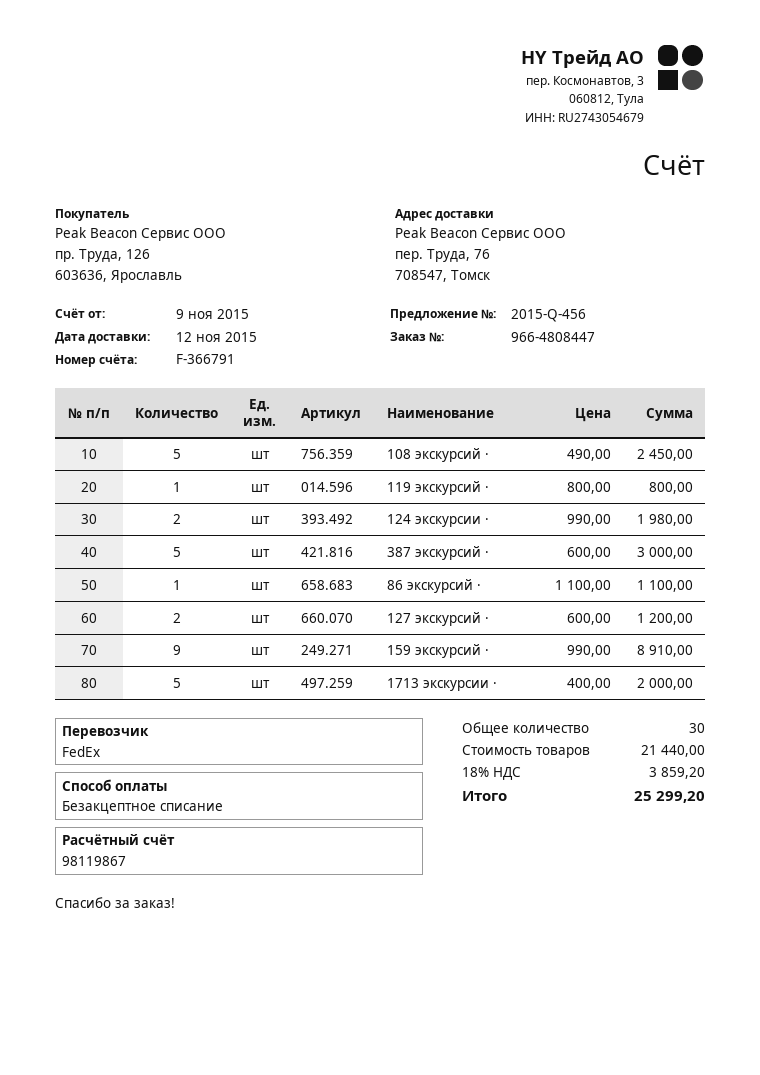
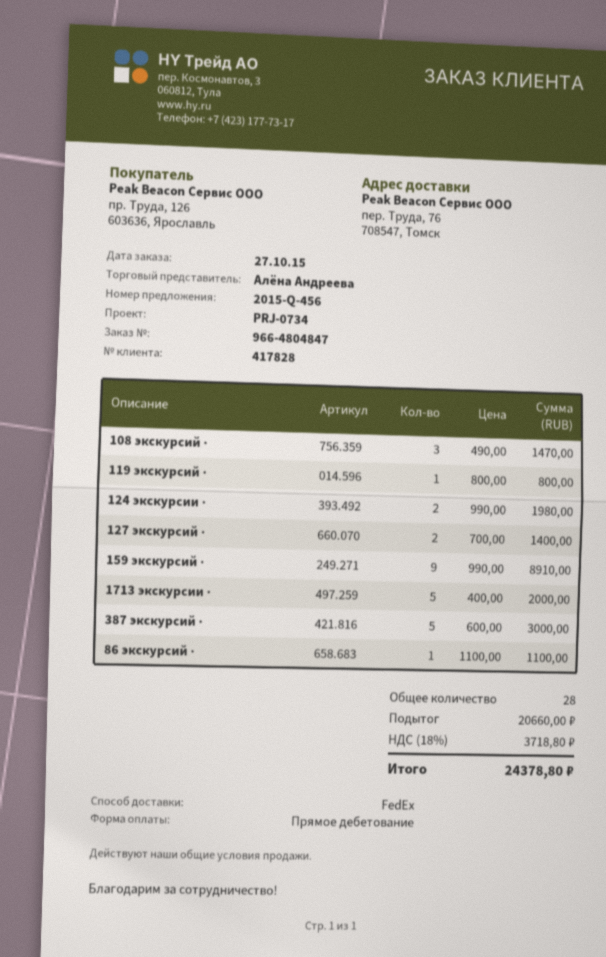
order number: 966-4808447 -> 966-4804847
108 экскурсий ·: 5 x 490.00 = 2450.00 -> 3 x 490.00 = 1470.00
127 экскурсий ·: 2 x 600.00 = 1200.00 -> 2 x 700.00 = 1400.00
total quantity: 30 -> 28
subtotal: 21440.00 -> 20660.00
tax: 18% = 3859.20 -> 18% = 3718.80
total: 25299.20 -> 24378.80

